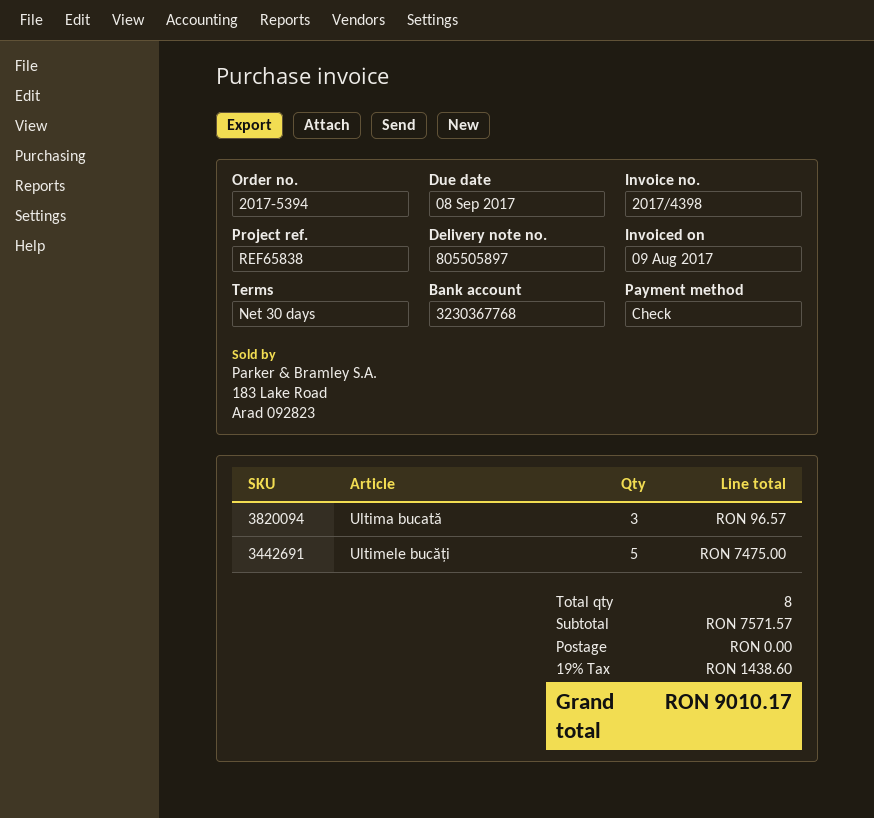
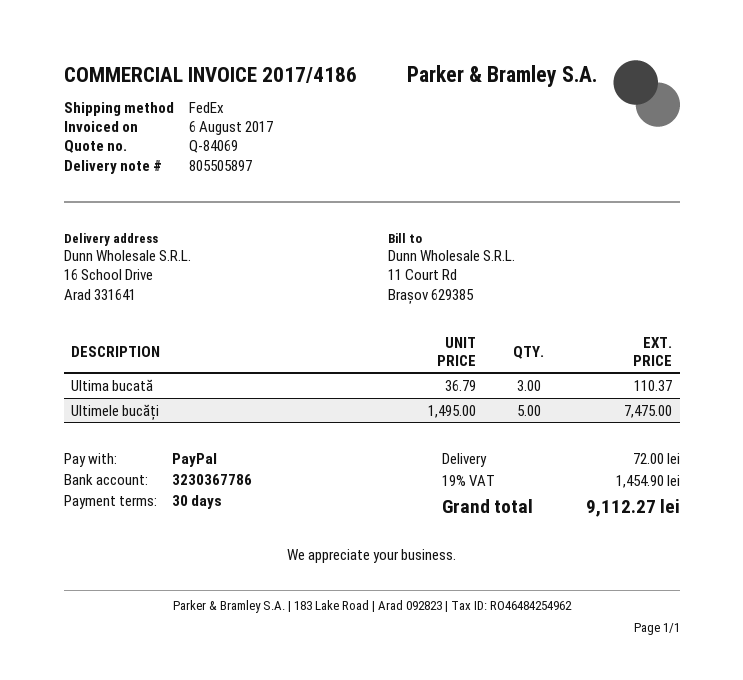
invoice number: 2017/4398 -> 2017/4186
invoice date: 2017-08-09 -> 2017-08-06
payment method: cheque -> PayPal
bank account: 3230367768 -> 3230367786
Ultima bucată: 3 for 96.57 -> 3 for 110.37
shipping: 0.00 -> 72.00
tax: 19% = 1438.60 -> 19% = 1454.90
total: 9010.17 -> 9112.27

